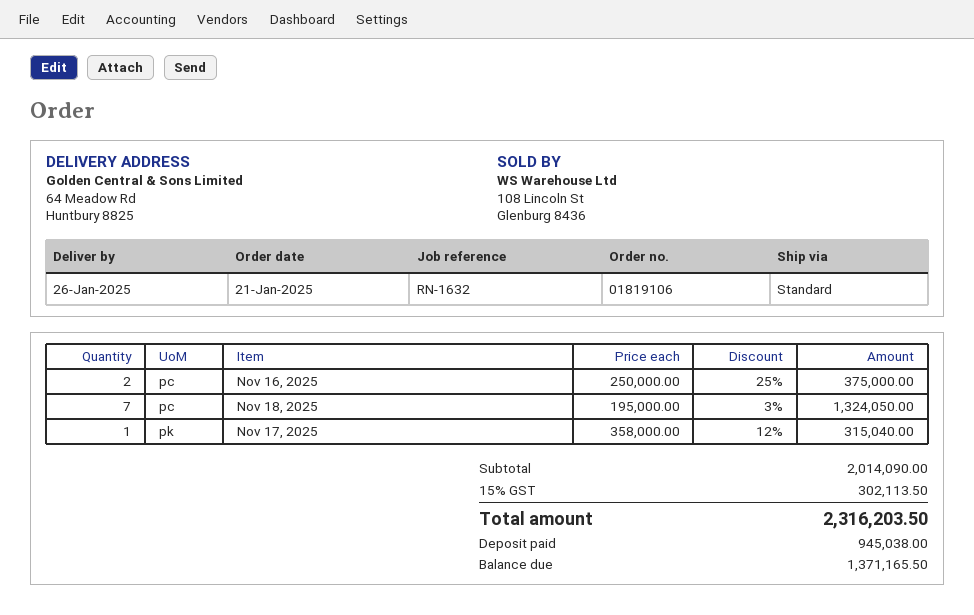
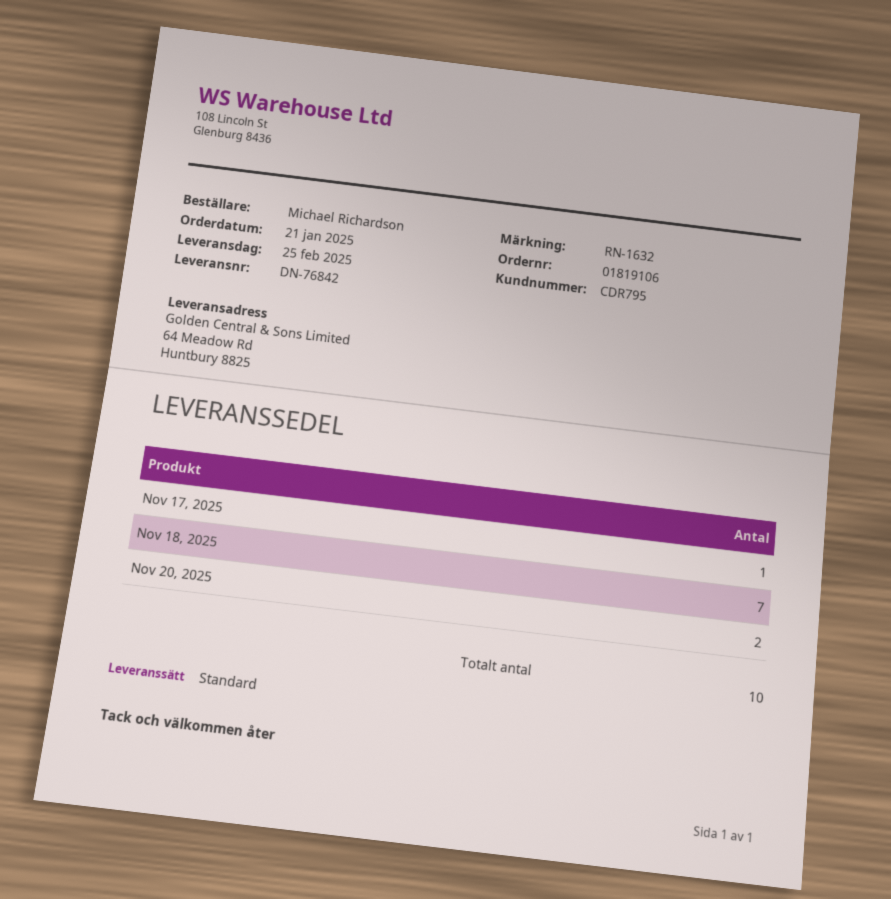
delivery date: 2025-01-26 -> 2025-02-25
Nov 16, 2025: 2 -> none
Nov 20, 2025: none -> 2

